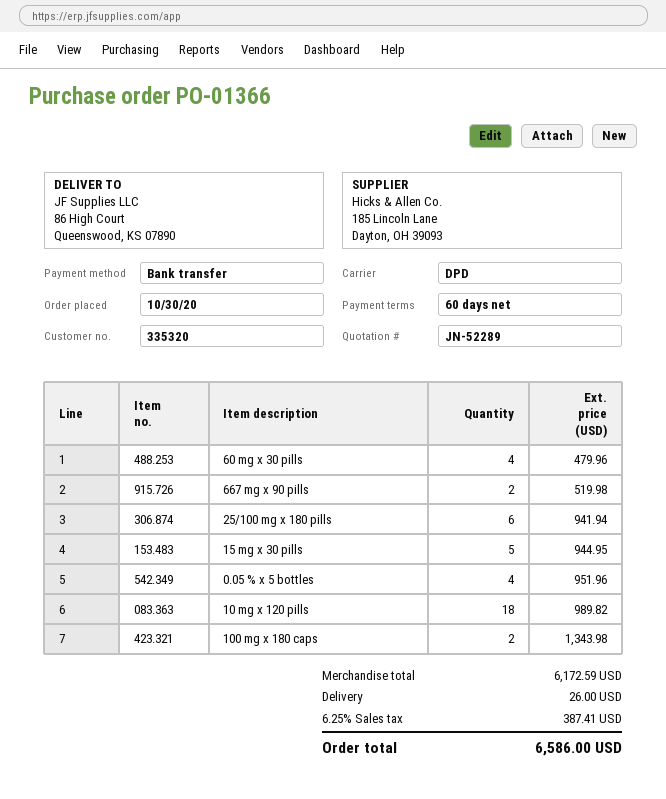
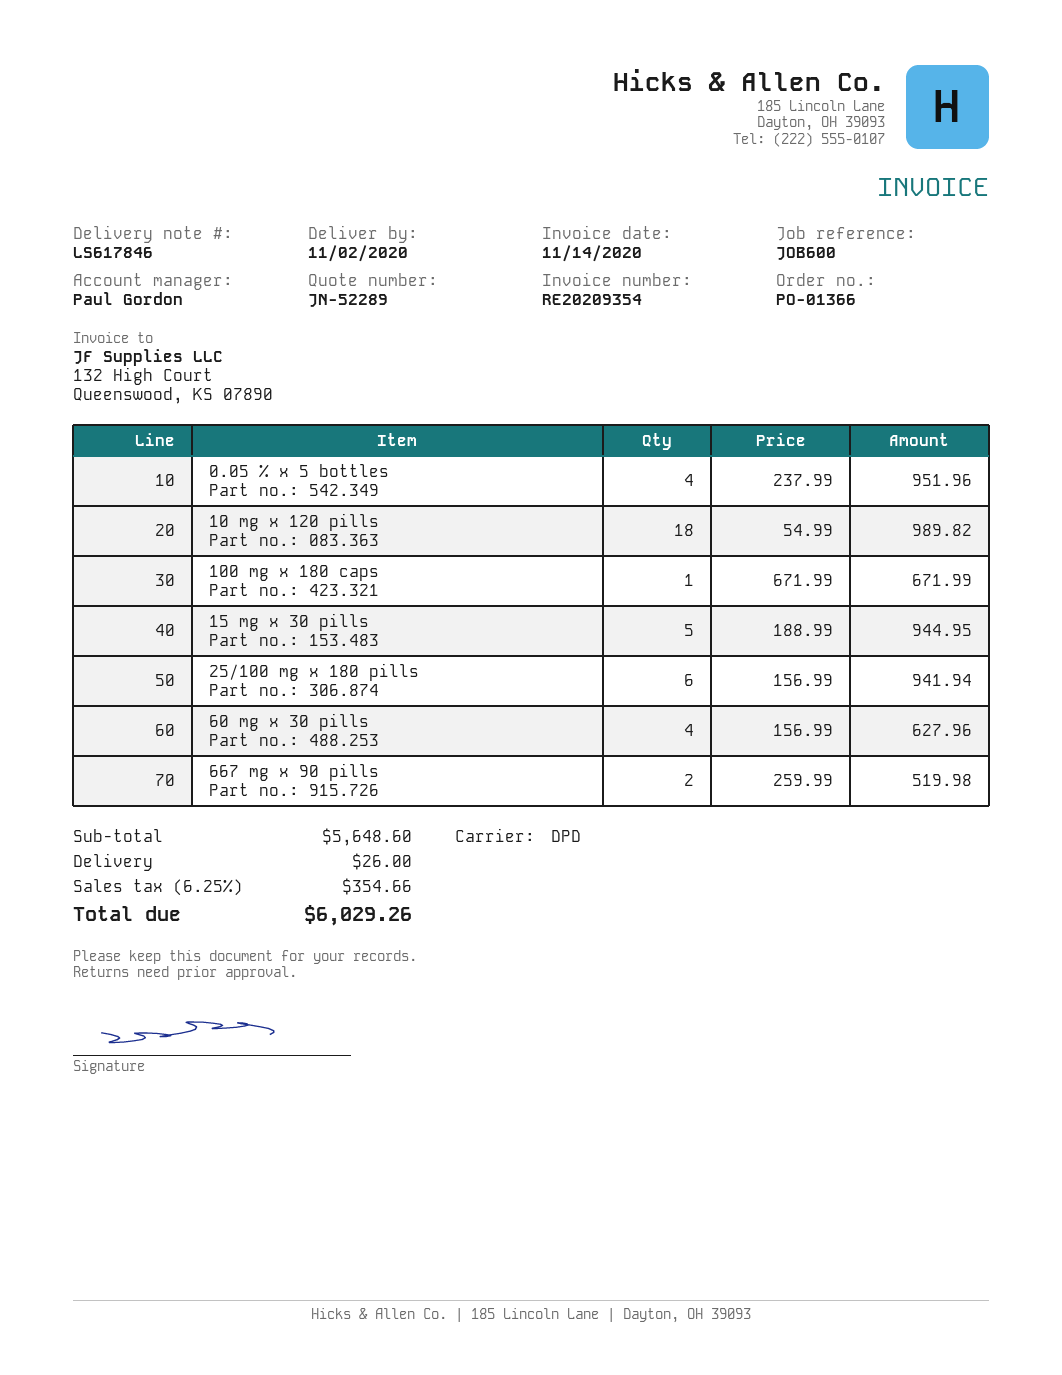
60 mg x 30 pills: 4 for 479.96 -> 4 for 627.96
100 mg x 180 caps: 2 for 1343.98 -> 1 for 671.99
subtotal: 6172.59 -> 5648.60
tax: 6.25% = 387.41 -> 6.25% = 354.66
total: 6586.00 -> 6029.26

